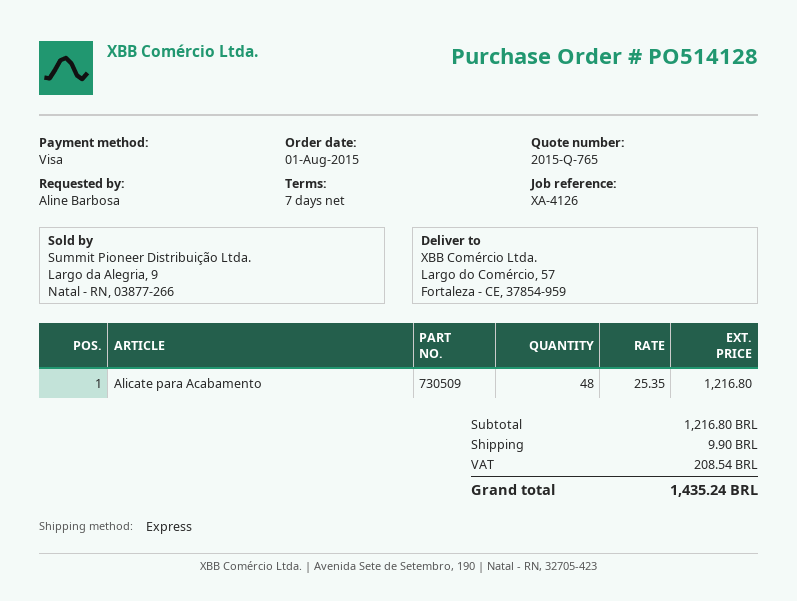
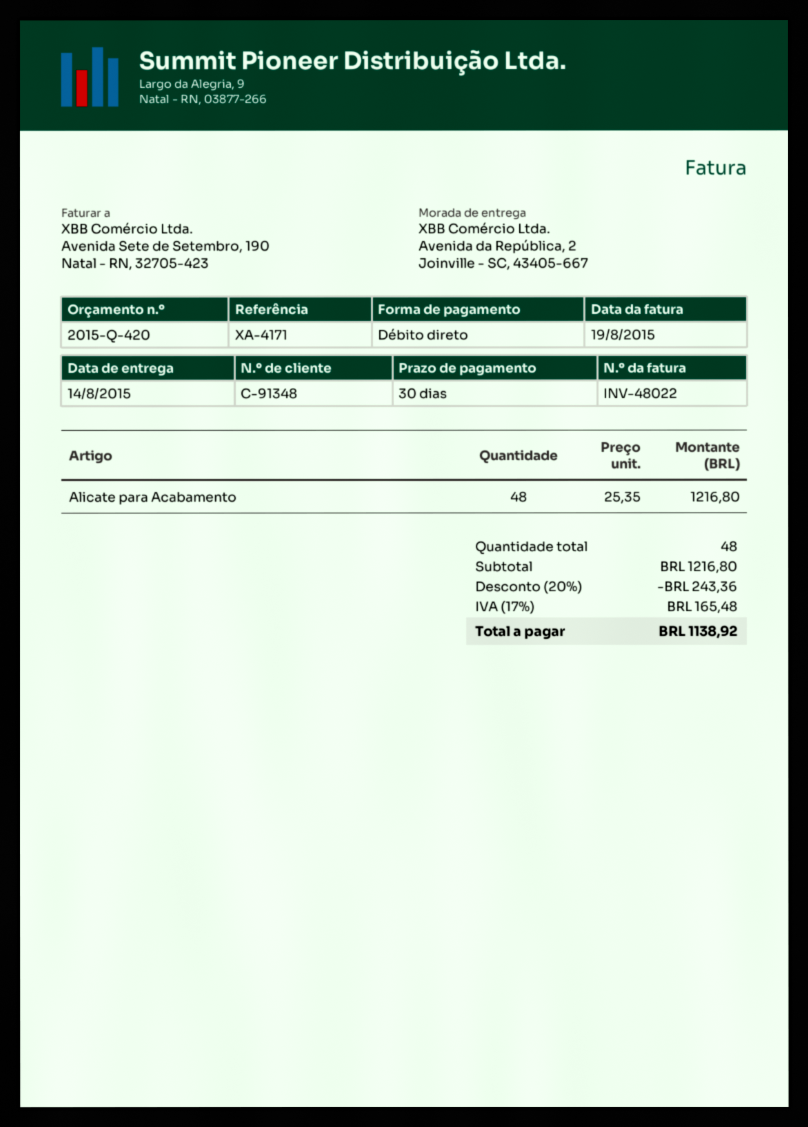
quote number: 2015-Q-765 -> 2015-Q-420
payment terms: 7 days -> 30 days
reference: XA-4126 -> XA-4171
payment method: Visa -> direct debit
ship to: Largo do Comércio, 57, Fortaleza - CE, 37854-959 -> Avenida da República, 2, Joinville - SC, 43405-667
discount: none -> 20% = 243.36
shipping: 9.90 -> none
tax: 208.54 -> 165.48
total: 1435.24 -> 1138.92

